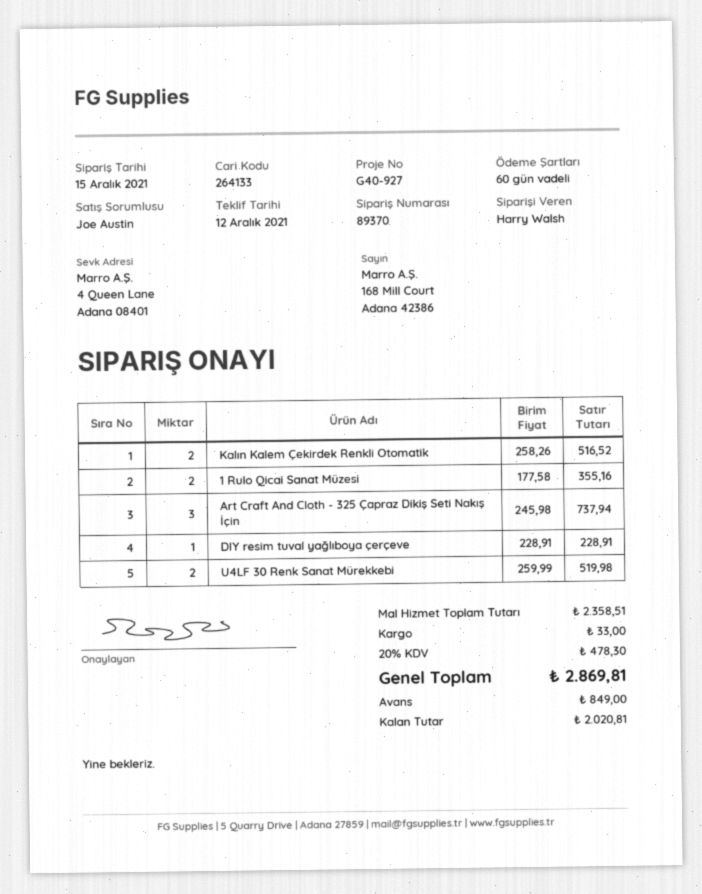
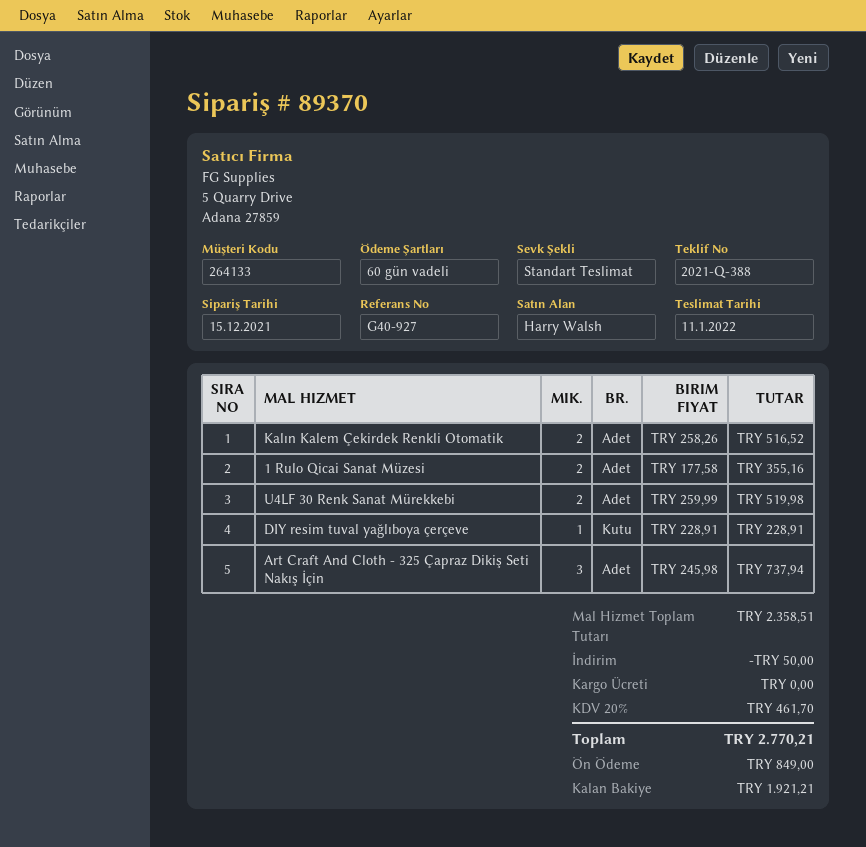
discount: none -> 50.00
shipping: 33.00 -> 0.00
tax: 20% = 478.30 -> 20% = 461.70
total: 2869.81 -> 2770.21
balance: 2020.81 -> 1921.21

